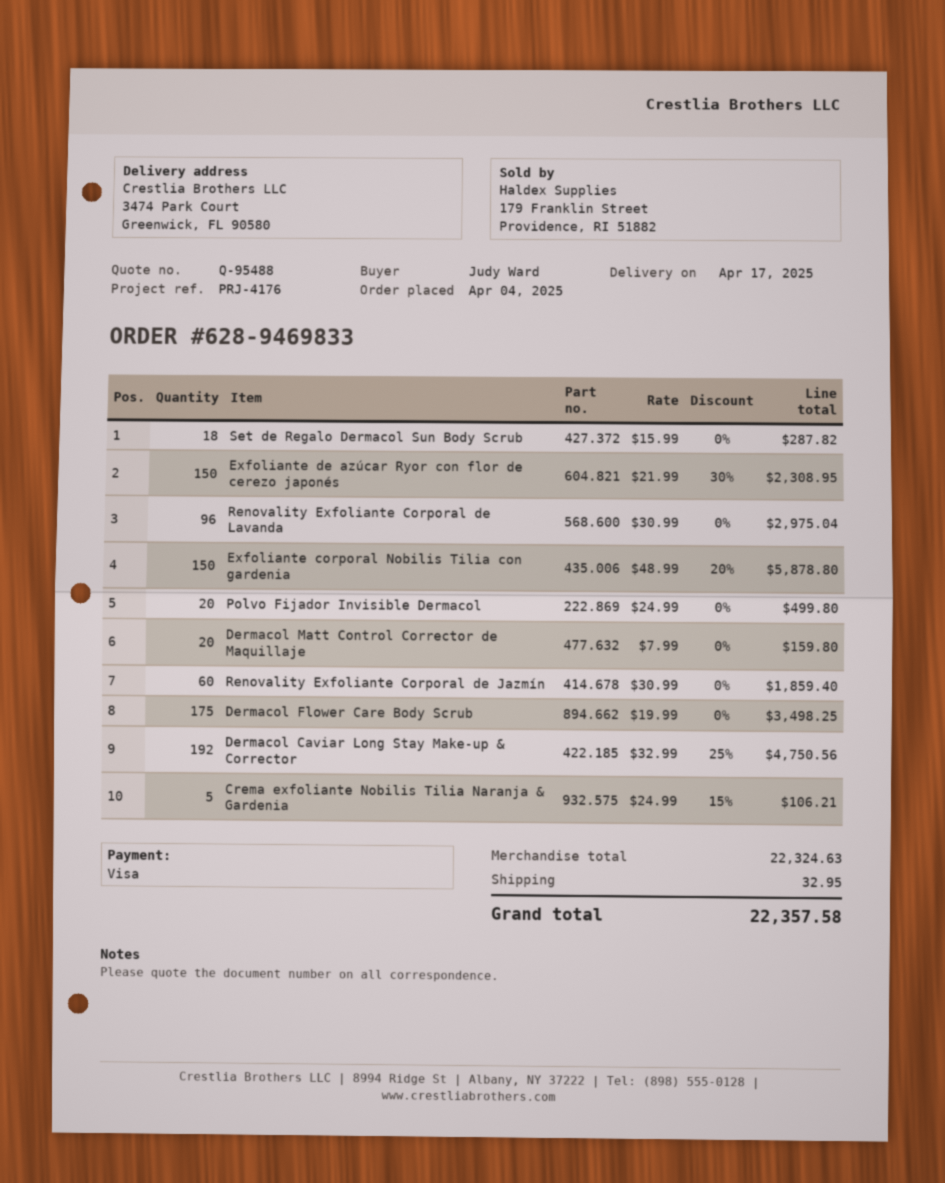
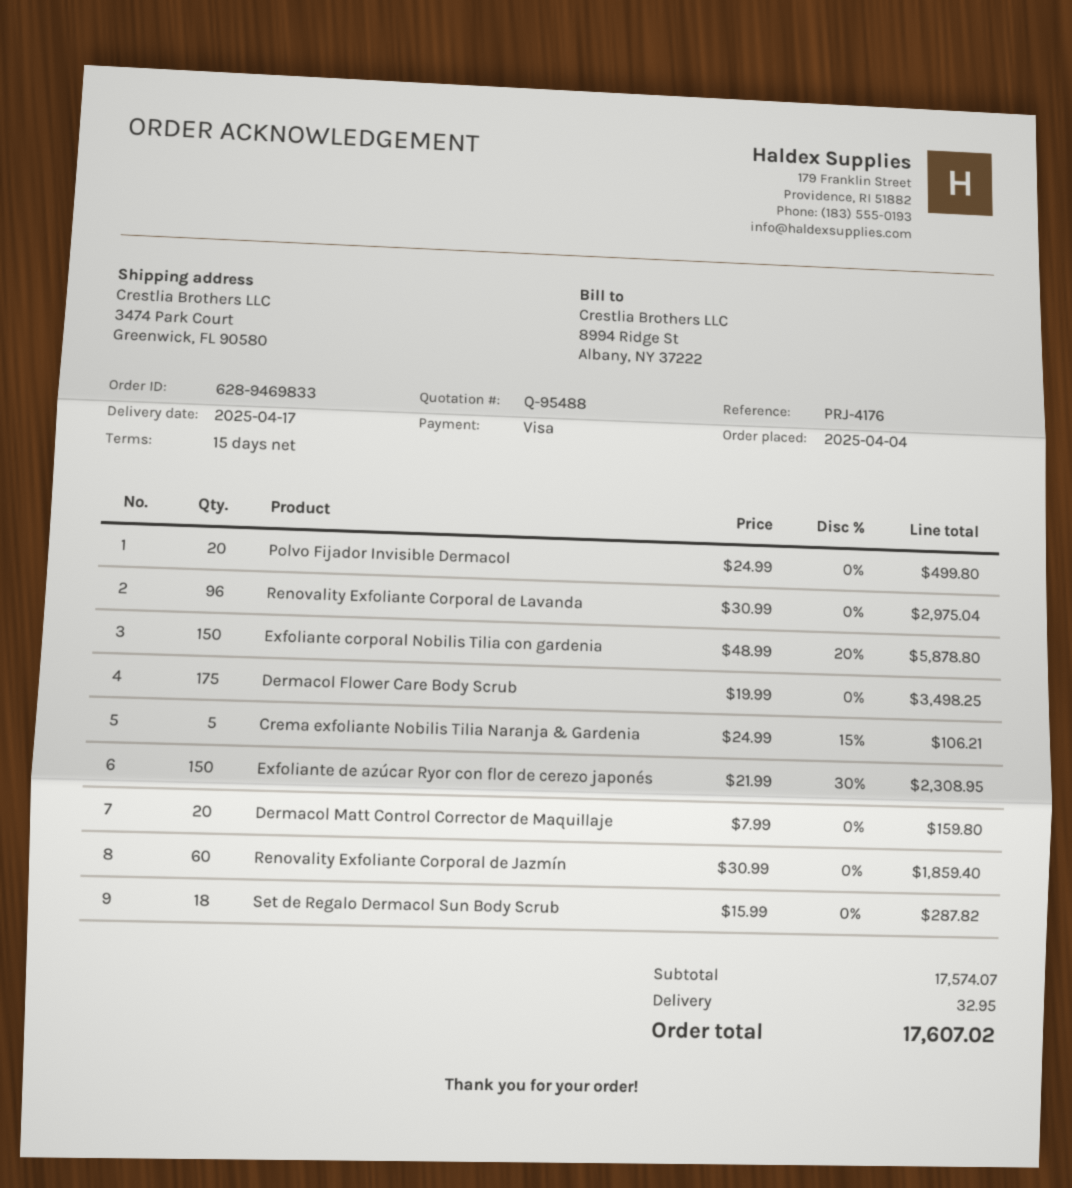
Dermacol Caviar Long Stay Make-up & Corrector: 192 x 32.99 - 25% = 4750.56 -> none
subtotal: 22324.63 -> 17574.07
total: 22357.58 -> 17607.02

